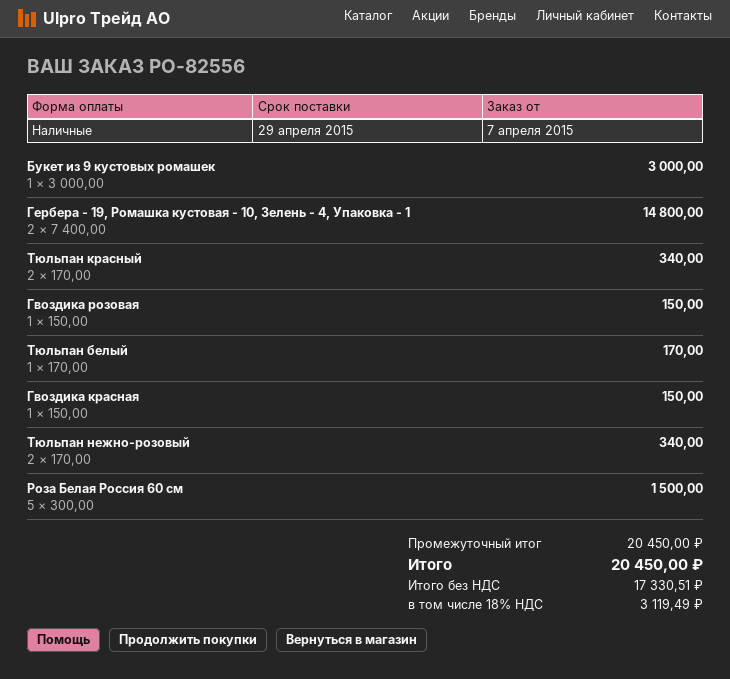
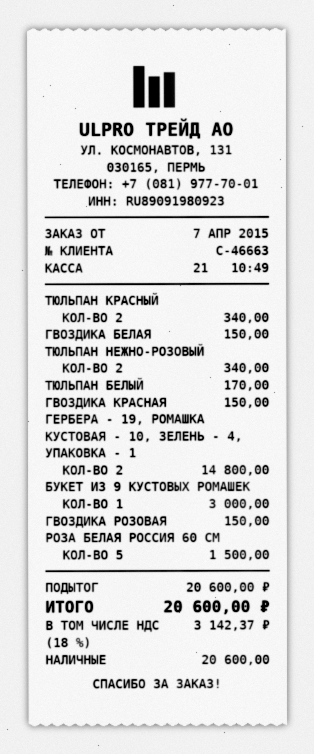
ГВОЗДИКА БЕЛАЯ: none -> 1 for 150.00
subtotal: 20450.00 -> 20600.00
tax: 18% = 3119.49 -> 18% = 3142.37
total: 20450.00 -> 20600.00

